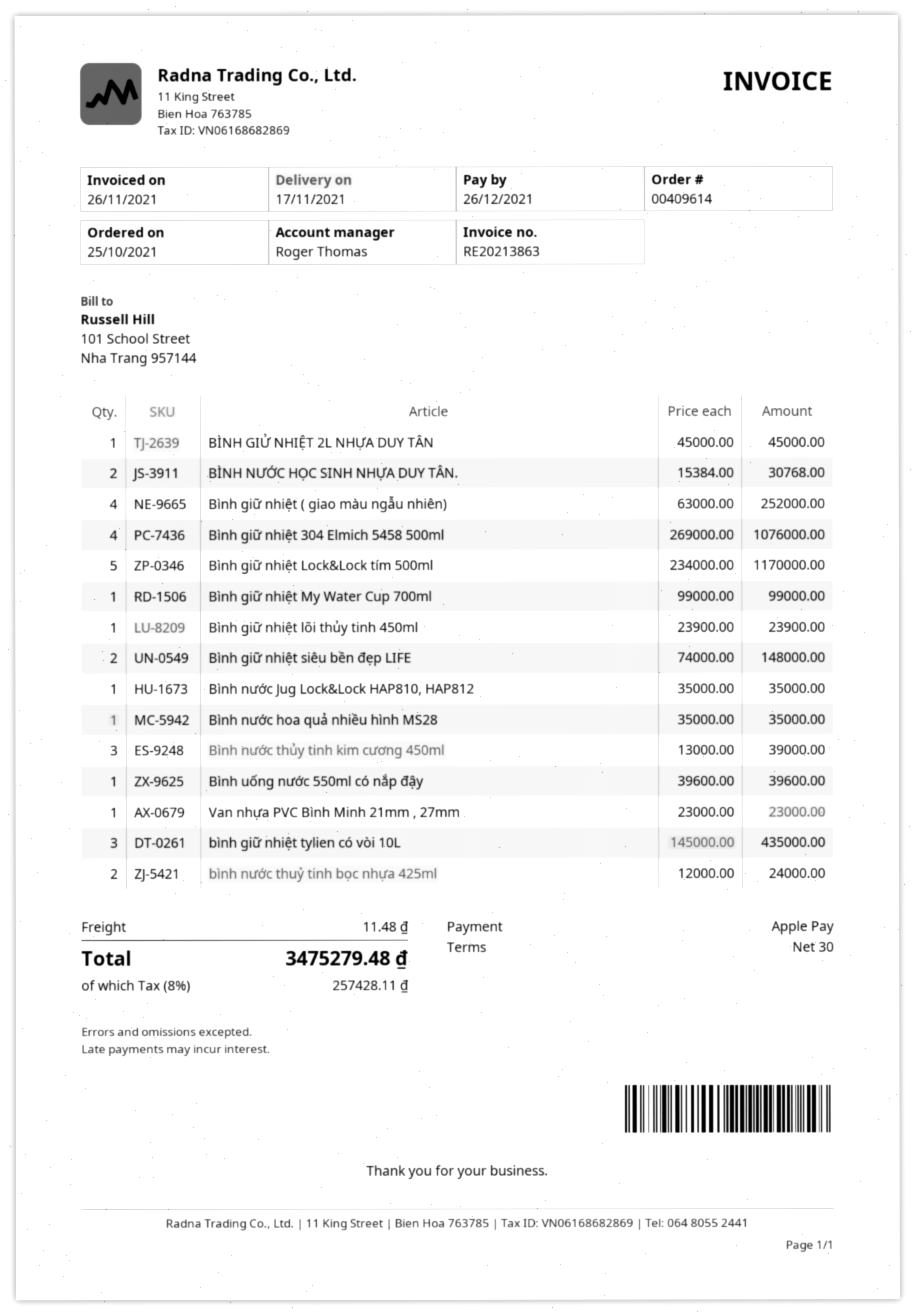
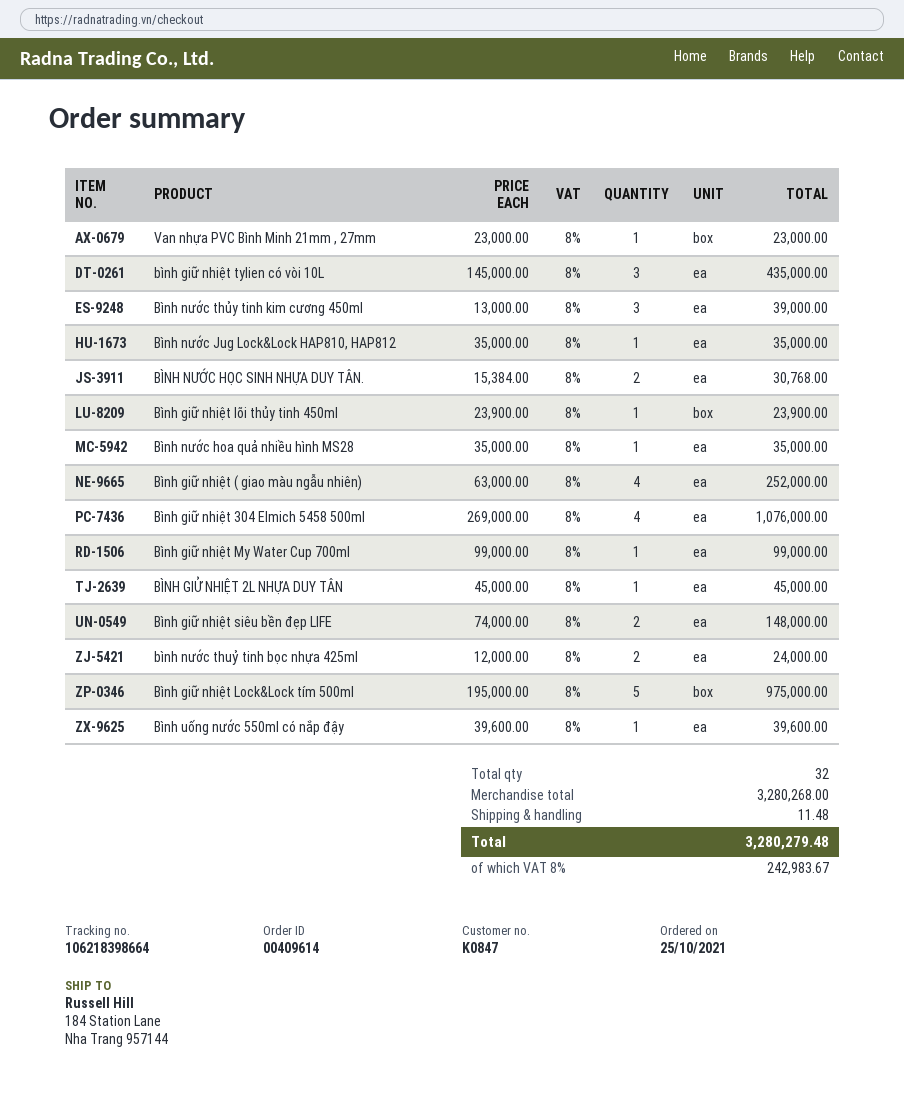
Bình giữ nhiệt Lock&Lock tím 500ml: 5 x 234000.00 = 1170000.00 -> 5 x 195000.00 = 975000.00
tax: 8% = 257428.11 -> 8% = 242983.67
total: 3475279.48 -> 3280279.48

